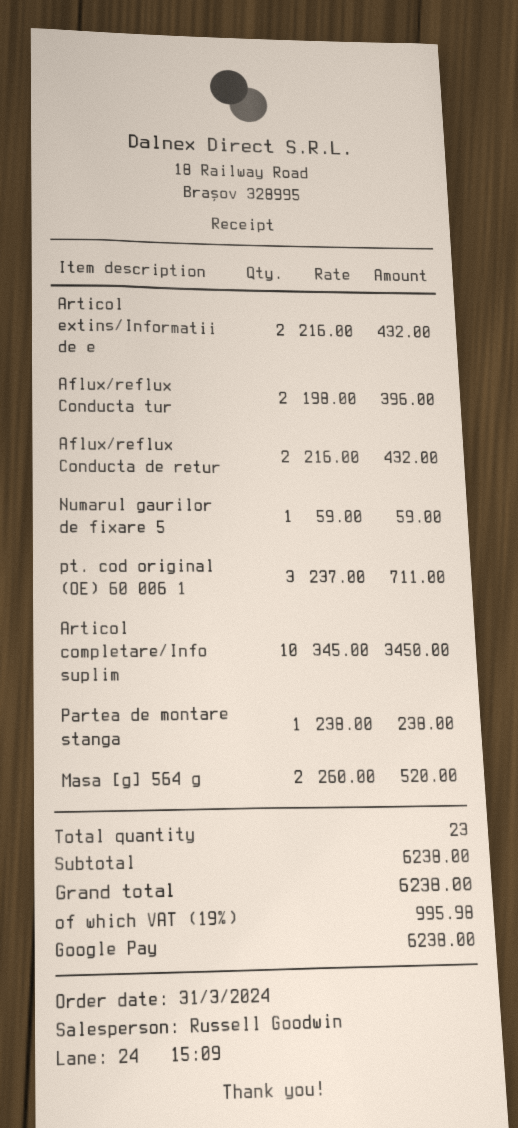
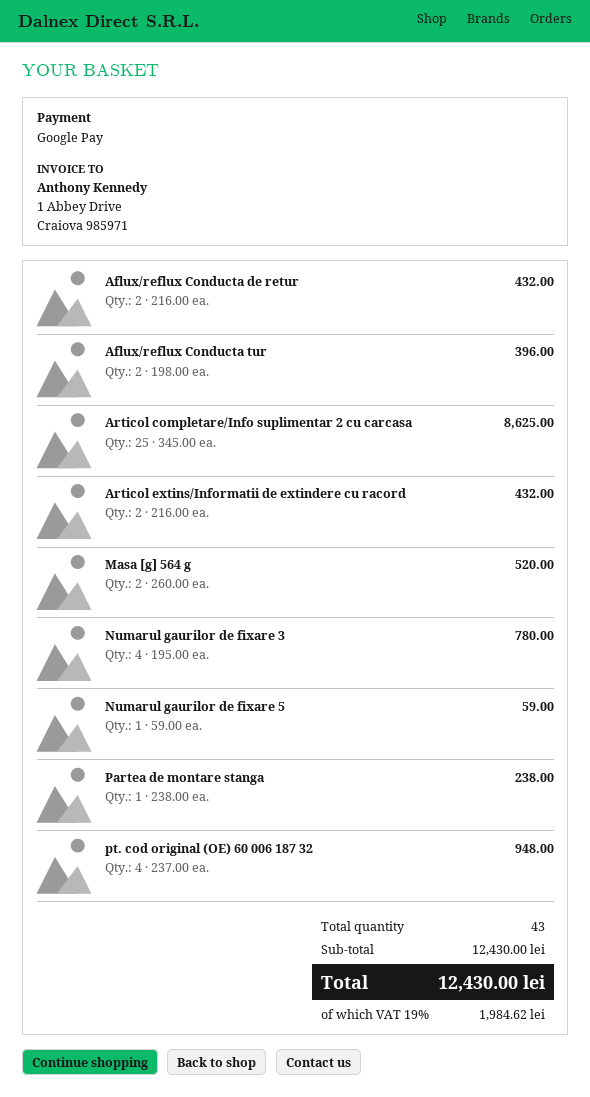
pt. cod original (OE) 60 006 1: 3 x 237.00 = 711.00 -> 4 x 237.00 = 948.00
Articol completare/Info suplim: 10 x 345.00 = 3450.00 -> 25 x 345.00 = 8625.00
Numarul gaurilor de fixare 3: none -> 4 x 195.00 = 780.00
total quantity: 23 -> 43
subtotal: 6238.00 -> 12430.00
tax: 19% = 995.98 -> 19% = 1984.62
total: 6238.00 -> 12430.00

